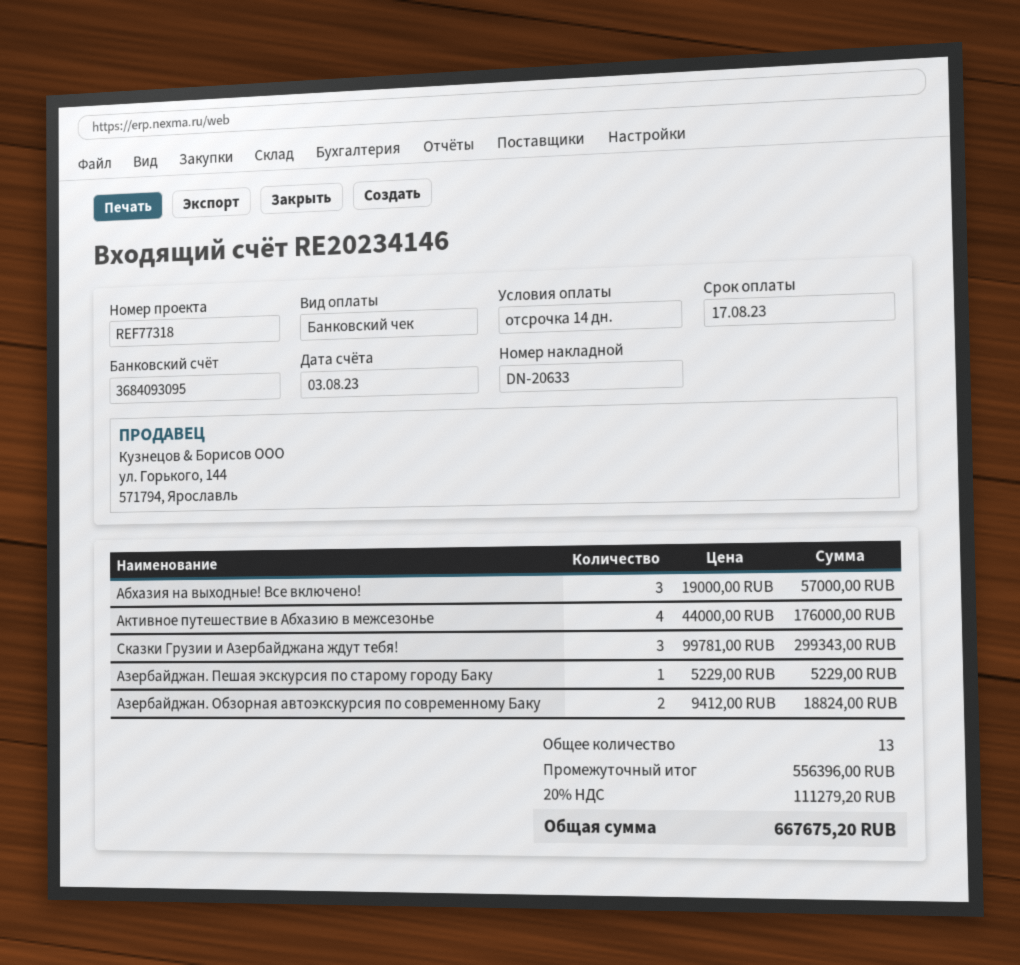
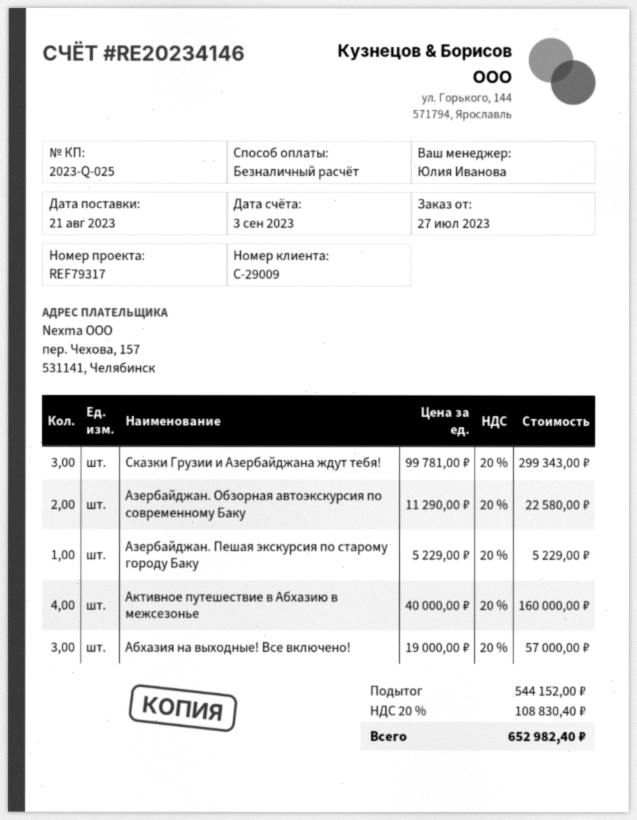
invoice date: 2023-08-03 -> 2023-09-03
reference: REF77318 -> REF79317
payment method: cheque -> bank transfer
Активное путешествие в Абхазию в межсезонье: 4 x 44000.00 = 176000.00 -> 4 x 40000.00 = 160000.00
Азербайджан. Обзорная автоэкскурсия по современному Баку: 2 x 9412.00 = 18824.00 -> 2 x 11290.00 = 22580.00
subtotal: 556396.00 -> 544152.00
tax: 20% = 111279.20 -> 20% = 108830.40
total: 667675.20 -> 652982.40

